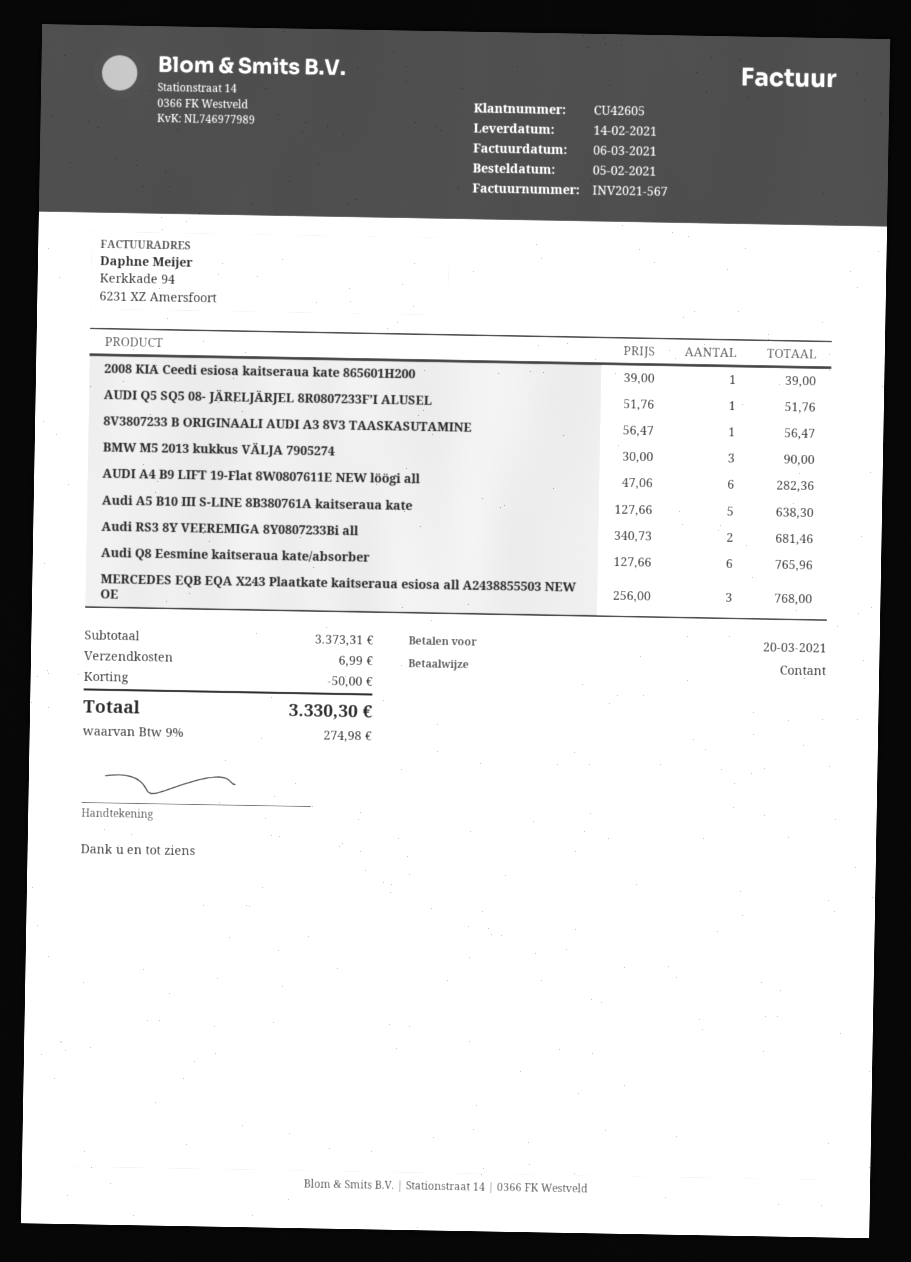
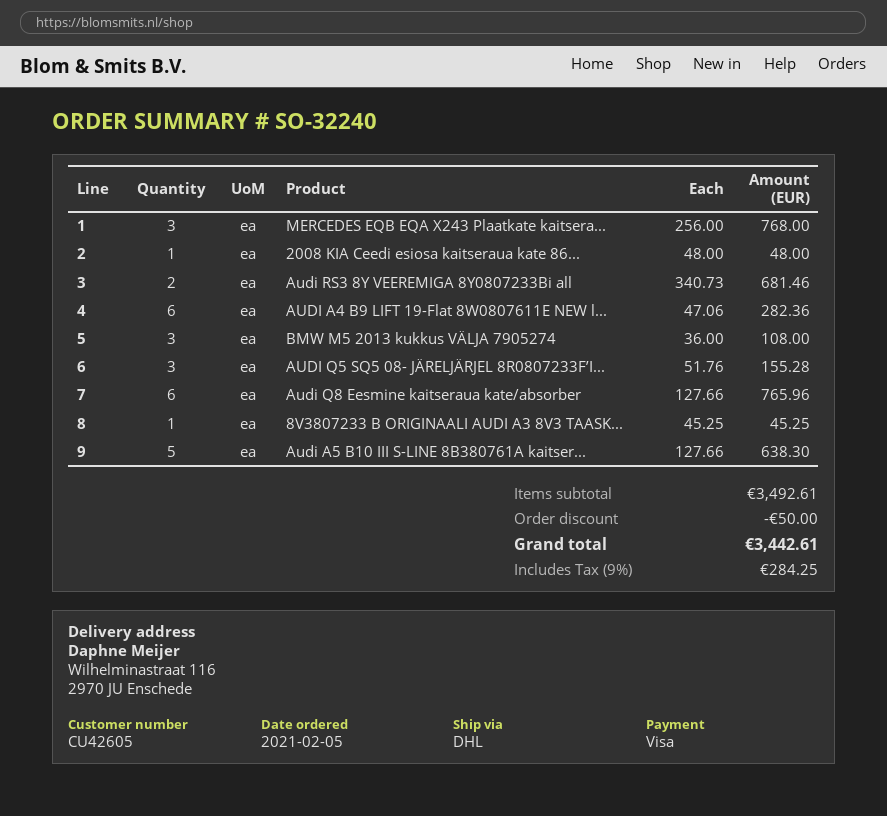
payment method: cash -> Visa
2008 KIA Ceedi esiosa kaitseraua kate 865601H200: 1 x 39.00 = 39.00 -> 1 x 48.00 = 48.00
AUDI Q5 SQ5 08- JÄRELJÄRJEL 8R0807233F’I ALUSEL: 1 x 51.76 = 51.76 -> 3 x 51.76 = 155.28
8V3807233 B ORIGINAALI AUDI A3 8V3 TAASKASUTAMINE: 1 x 56.47 = 56.47 -> 1 x 45.25 = 45.25
BMW M5 2013 kukkus VÄLJA 7905274: 3 x 30.00 = 90.00 -> 3 x 36.00 = 108.00
subtotal: 3373.31 -> 3492.61
shipping: 6.99 -> none
tax: 9% = 274.98 -> 9% = 284.25
total: 3330.30 -> 3442.61

